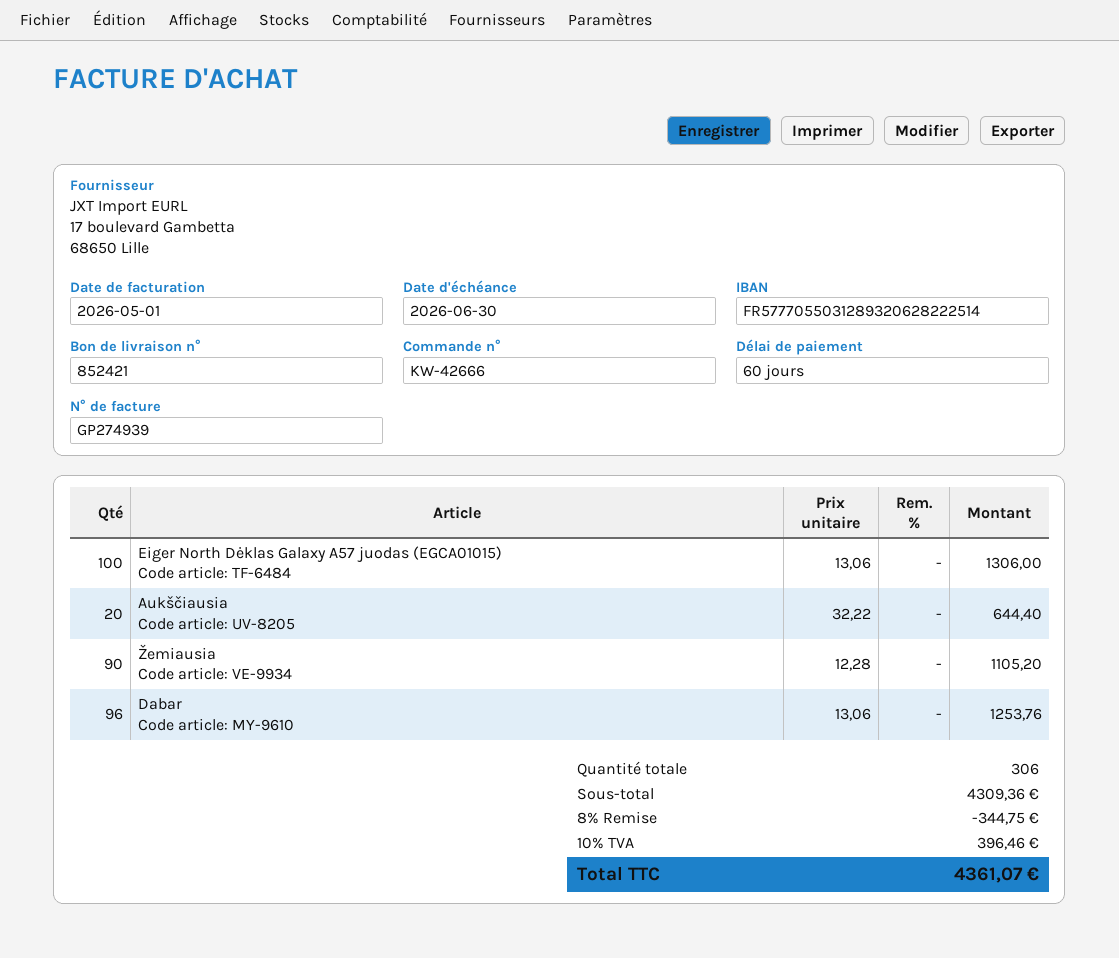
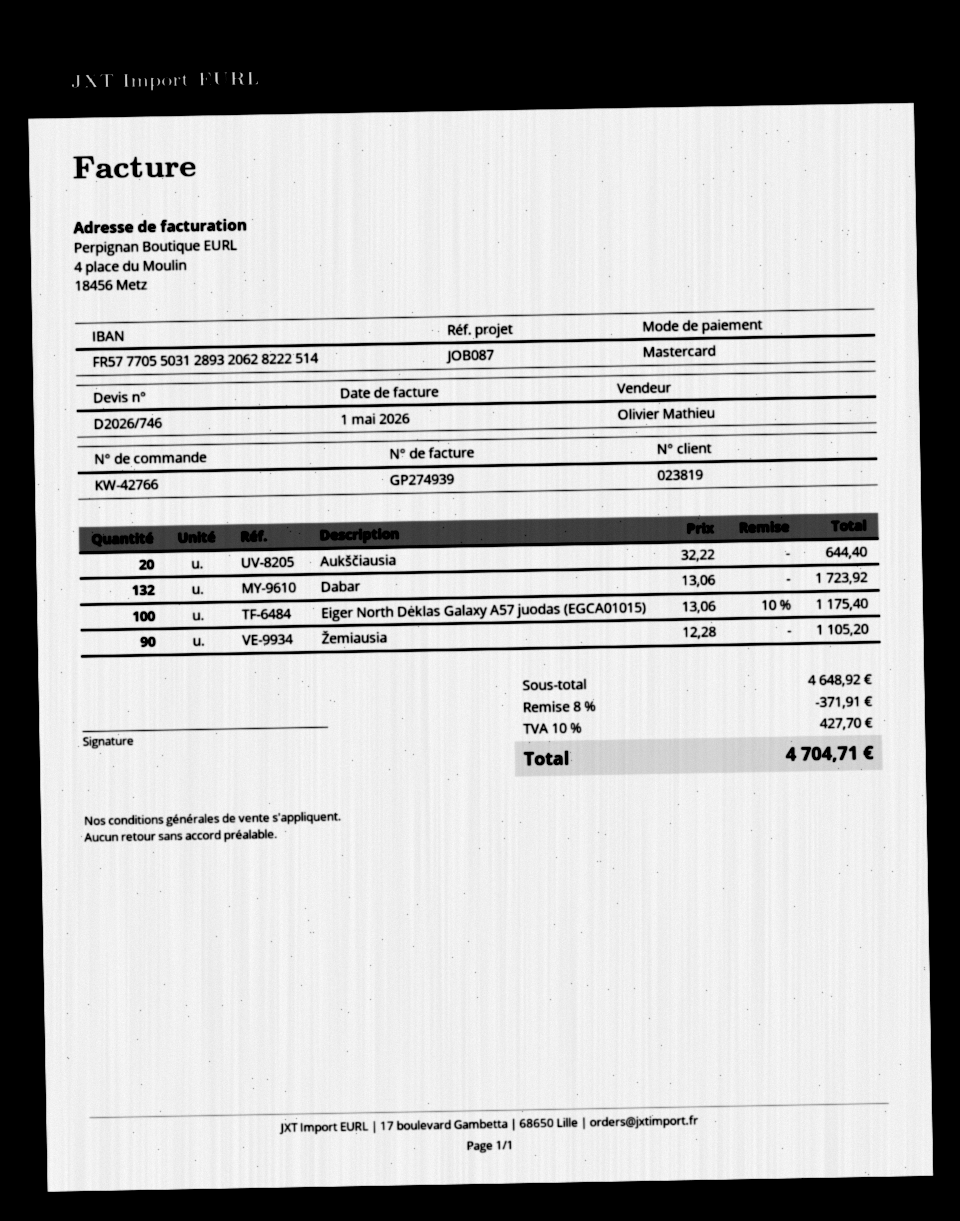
order number: KW-42666 -> KW-42766
Eiger North Dėklas Galaxy A57 juodas (EGCA01015): 100 x 13.06 = 1306.00 -> 100 x 13.06 - 10% = 1175.40
Dabar: 96 x 13.06 = 1253.76 -> 132 x 13.06 = 1723.92
subtotal: 4309.36 -> 4648.92
discount: 8% = 344.75 -> 8% = 371.91
tax: 10% = 396.46 -> 10% = 427.70
total: 4361.07 -> 4704.71

